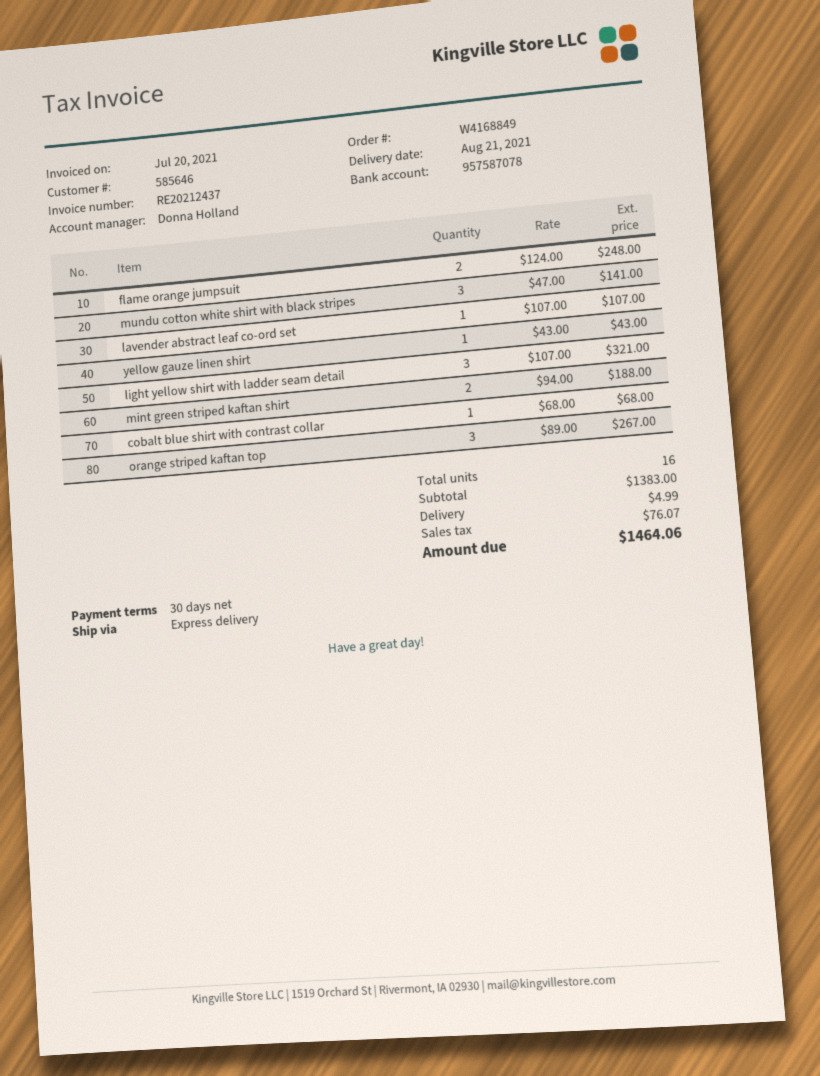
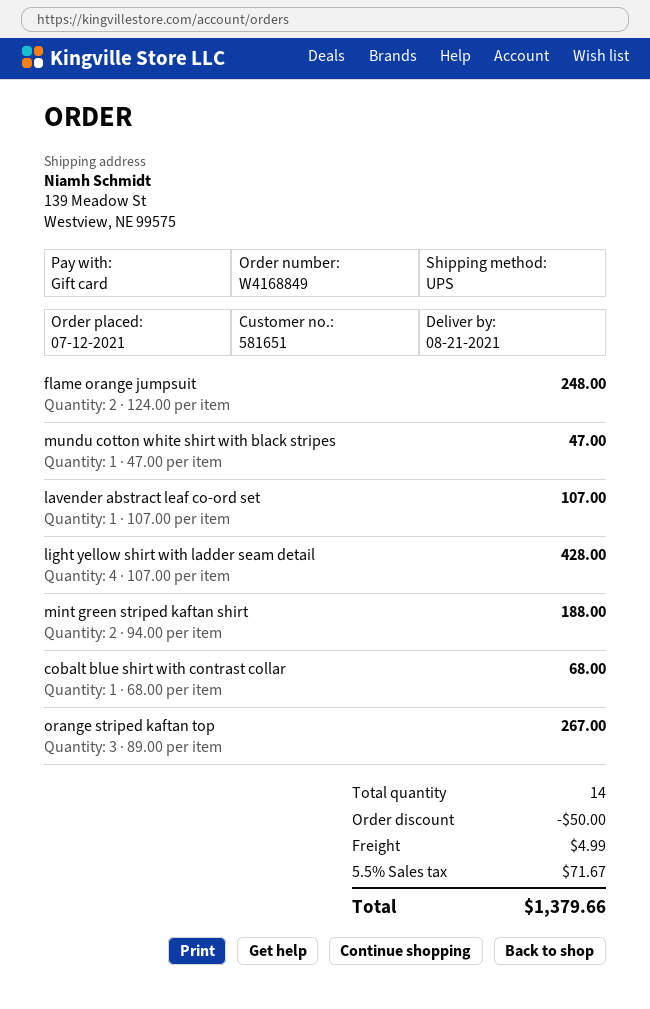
customer number: 585646 -> 581651
shipping method: express -> UPS
mundu cotton white shirt with black stripes: 3 x 47.00 = 141.00 -> 1 x 47.00 = 47.00
yellow gauze linen shirt: 1 x 43.00 = 43.00 -> none
light yellow shirt with ladder seam detail: 3 x 107.00 = 321.00 -> 4 x 107.00 = 428.00
total quantity: 16 -> 14
discount: none -> 50.00
tax: 76.07 -> 71.67
total: 1464.06 -> 1379.66

